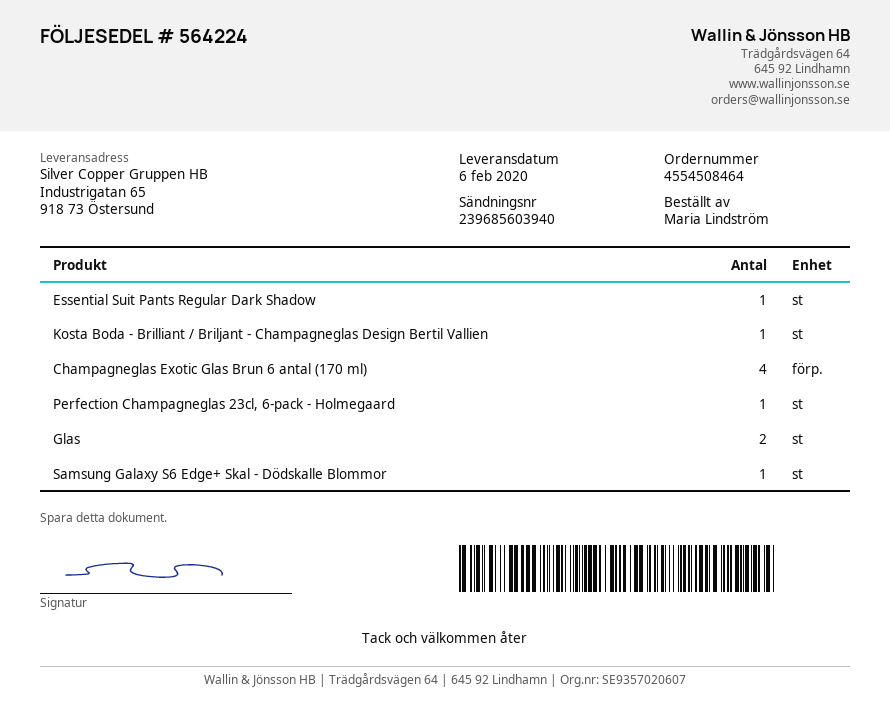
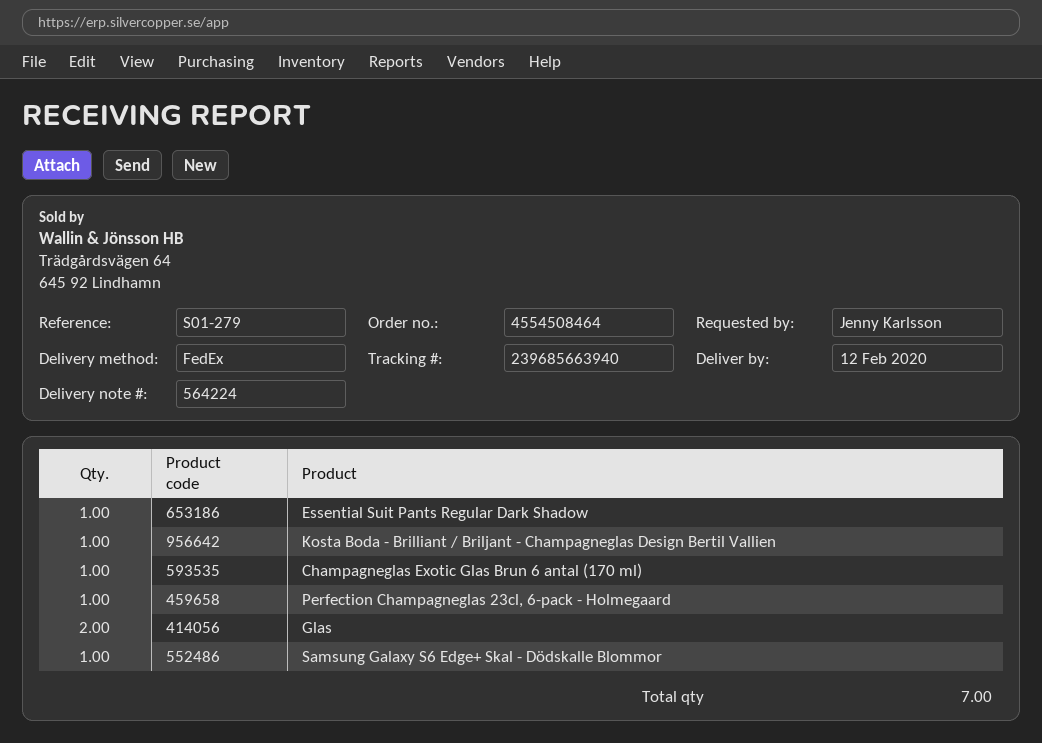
delivery date: 2020-02-06 -> 2020-02-12
ordered by: Maria Lindström -> Jenny Karlsson
tracking number: 239685603940 -> 239685663940
Champagneglas Exotic Glas Brun 6 antal (170 ml): 4 -> 1

